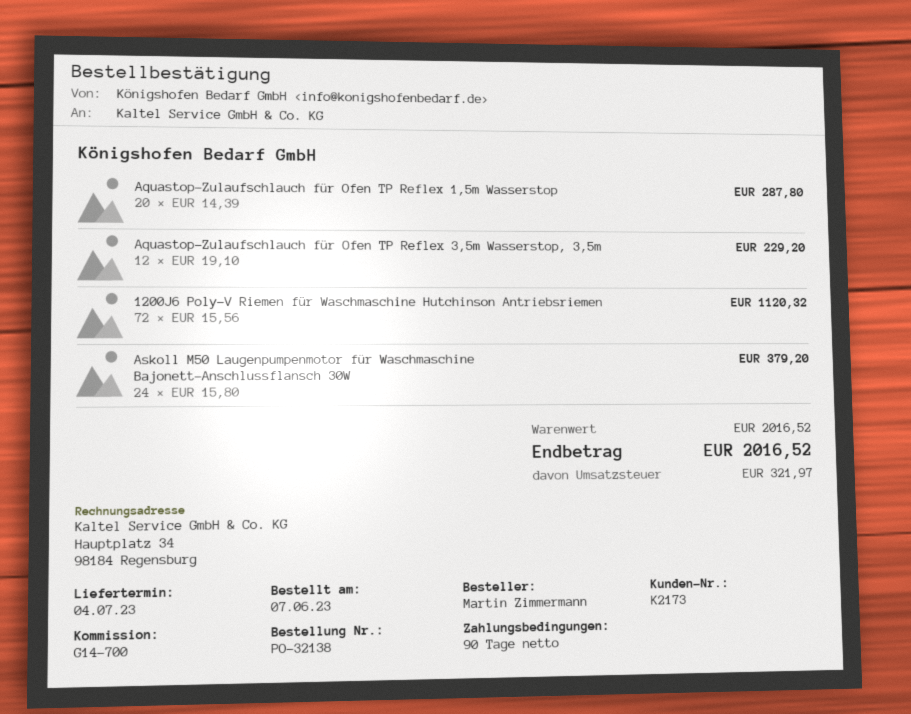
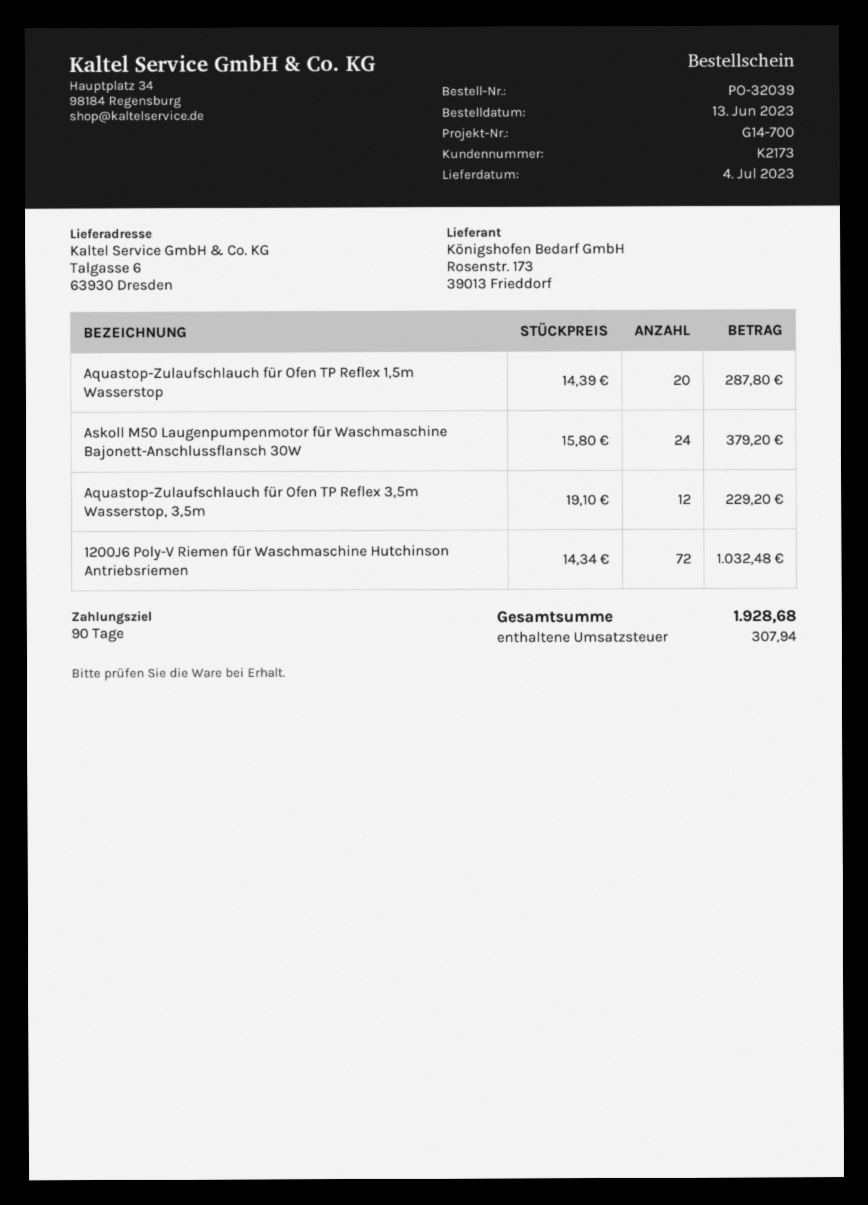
order number: PO-32138 -> PO-32039
order date: 2023-06-07 -> 2023-06-13
1200J6 Poly-V Riemen für Waschmaschine Hutchinson Antriebsriemen: 72 x 15.56 = 1120.32 -> 72 x 14.34 = 1032.48
tax: 321.97 -> 307.94
total: 2016.52 -> 1928.68

